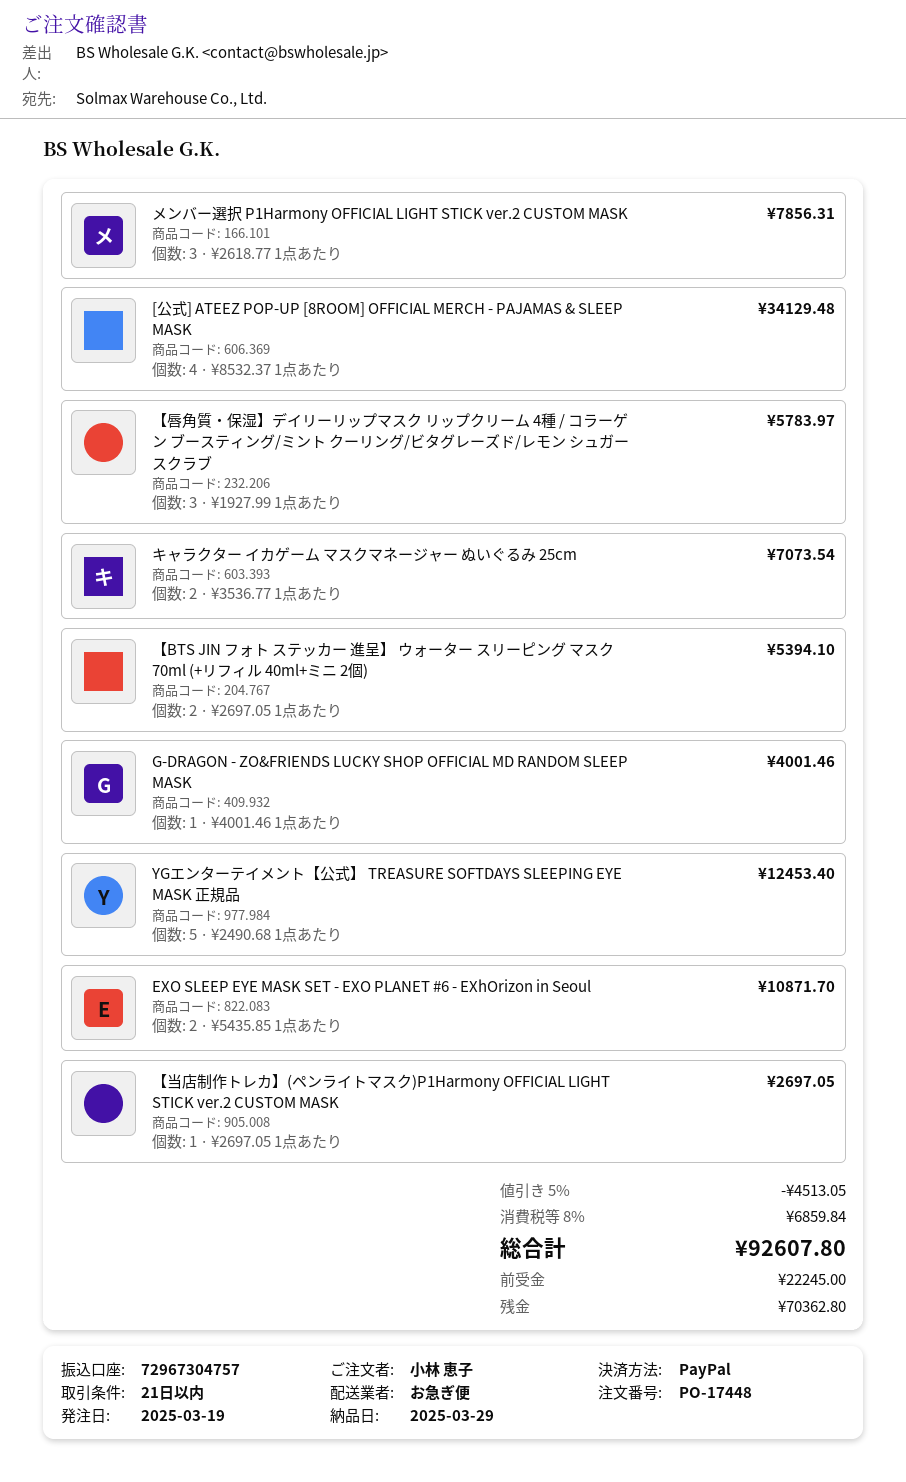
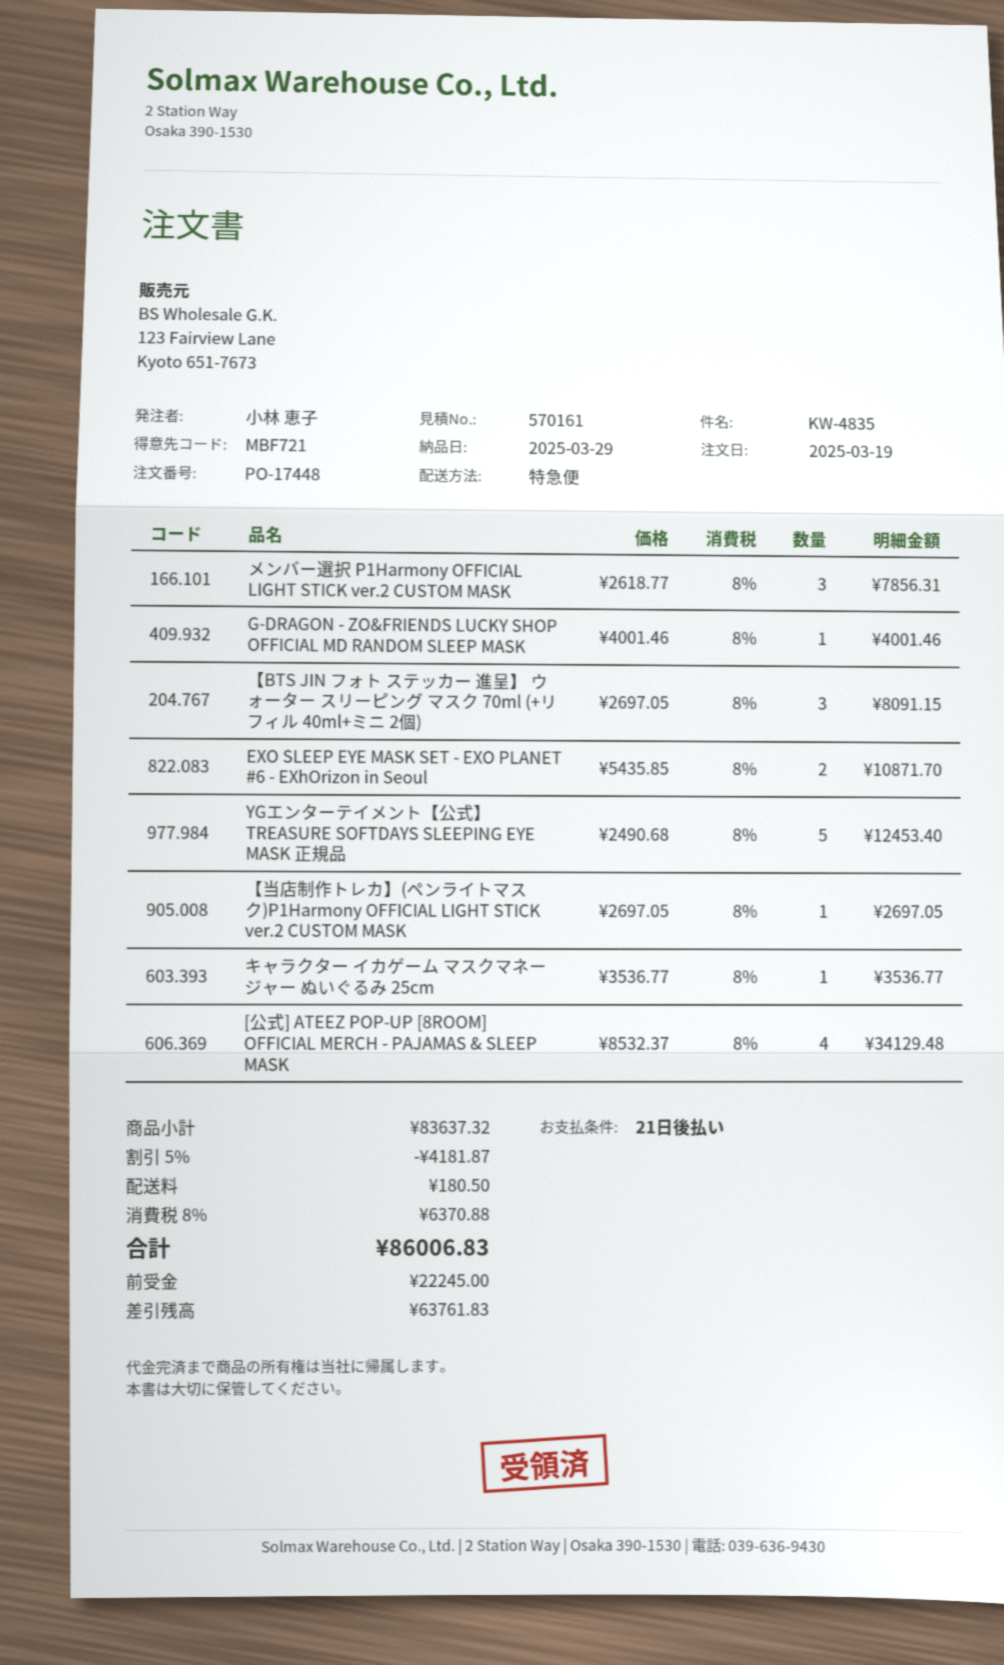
【唇角質・保湿】デイリーリップマスク リップクリーム 4種 / コラーゲン ブースティング/ミント クーリング/ビタグレーズド/レモン シュガー スクラブ: 3 x 1927.99 = 5783.97 -> none
キャラクター イカゲーム マスクマネージャー ぬいぐるみ 25cm: 2 x 3536.77 = 7073.54 -> 1 x 3536.77 = 3536.77
【BTS JIN フォト ステッカー 進呈】 ウォーター スリーピング マスク 70ml (+リフィル 40ml+ミニ 2個): 2 x 2697.05 = 5394.10 -> 3 x 2697.05 = 8091.15
discount: 5% = 4513.05 -> 5% = 4181.87
shipping: none -> 180.50
tax: 8% = 6859.84 -> 8% = 6370.88
total: 92607.80 -> 86006.83
balance: 70362.80 -> 63761.83

